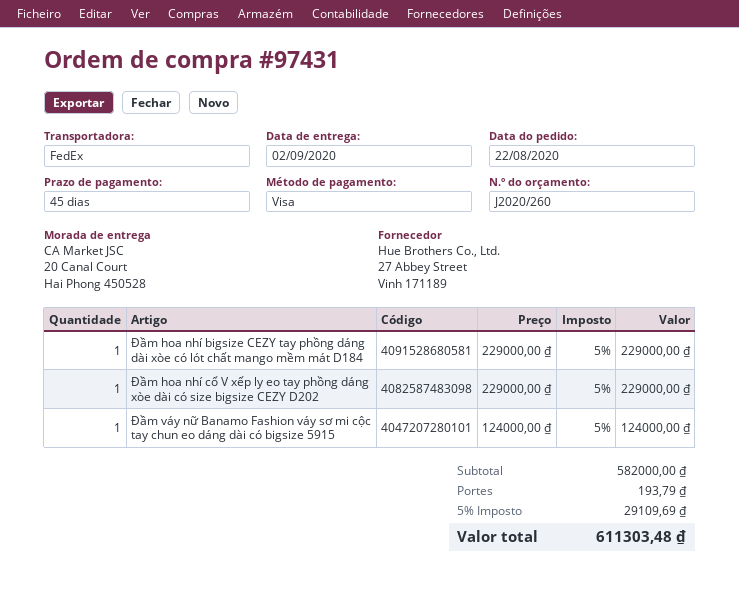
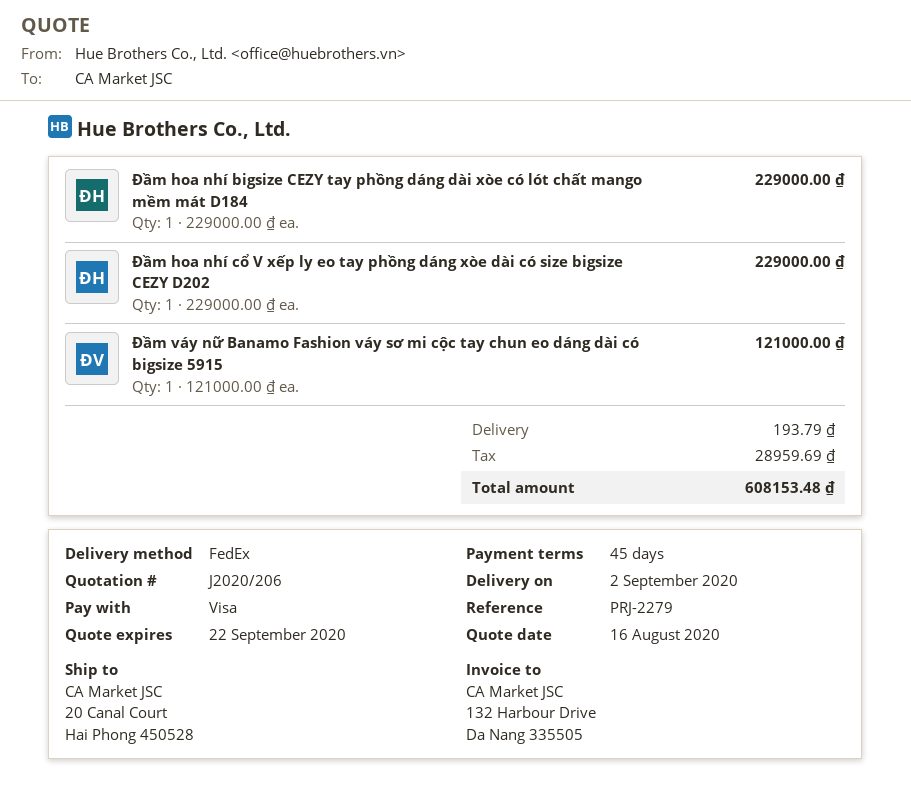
quote number: J2020/260 -> J2020/206
Đầm váy nữ Banamo Fashion váy sơ mi cộc tay chun eo dáng dài có bigsize 5915: 1 x 124000.00 = 124000.00 -> 1 x 121000.00 = 121000.00
tax: 29109.69 -> 28959.69
total: 611303.48 -> 608153.48

